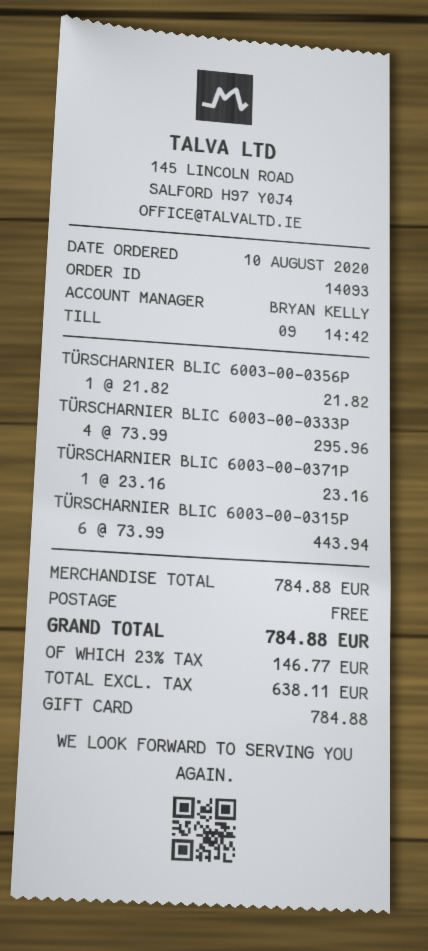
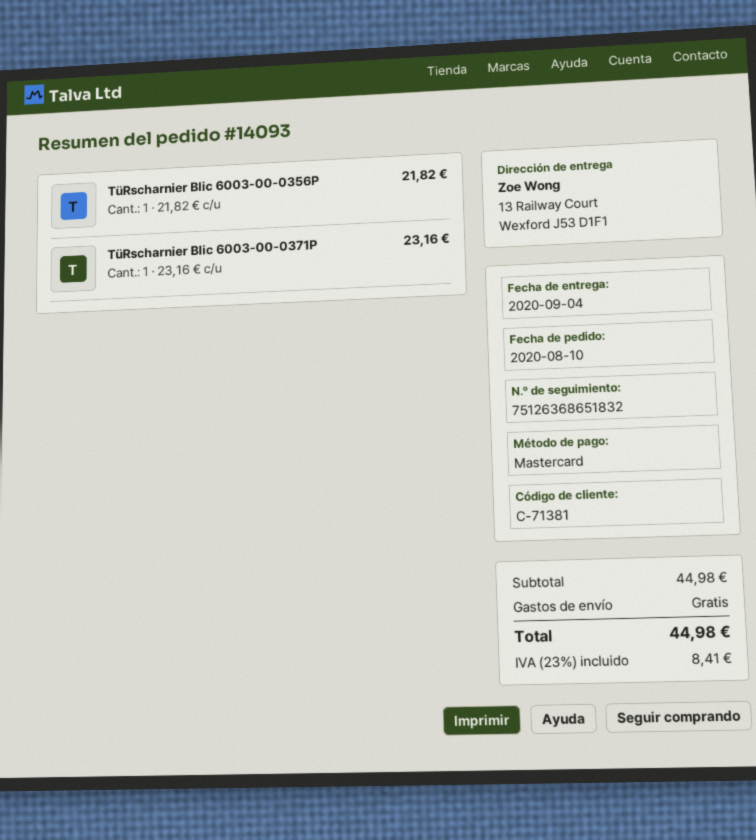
payment method: gift card -> Mastercard
TÜRSCHARNIER BLIC 6003-00-0333P: 4 x 73.99 = 295.96 -> none
TÜRSCHARNIER BLIC 6003-00-0315P: 6 x 73.99 = 443.94 -> none
subtotal: 784.88 -> 44.98
tax: 23% = 146.77 -> 23% = 8.41
total: 784.88 -> 44.98

